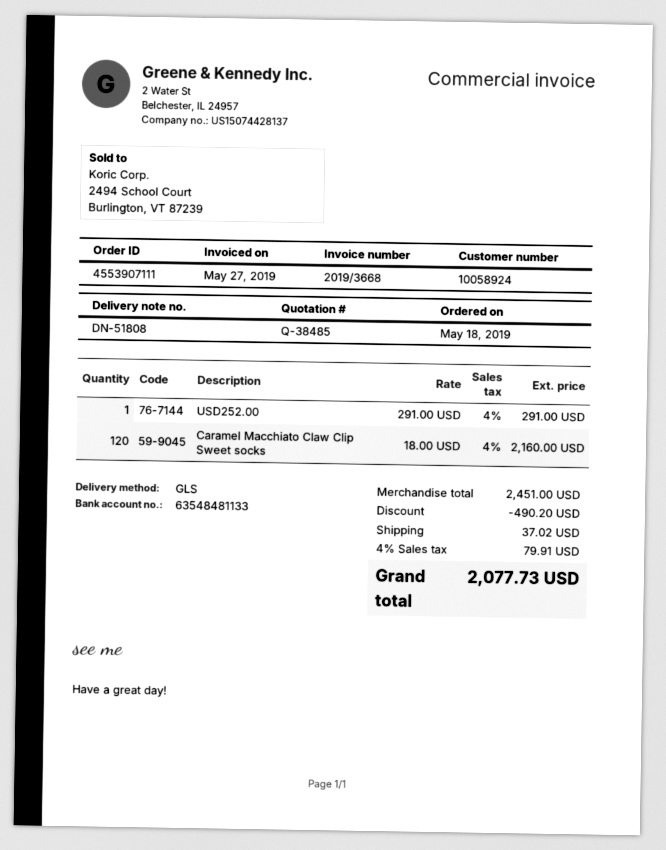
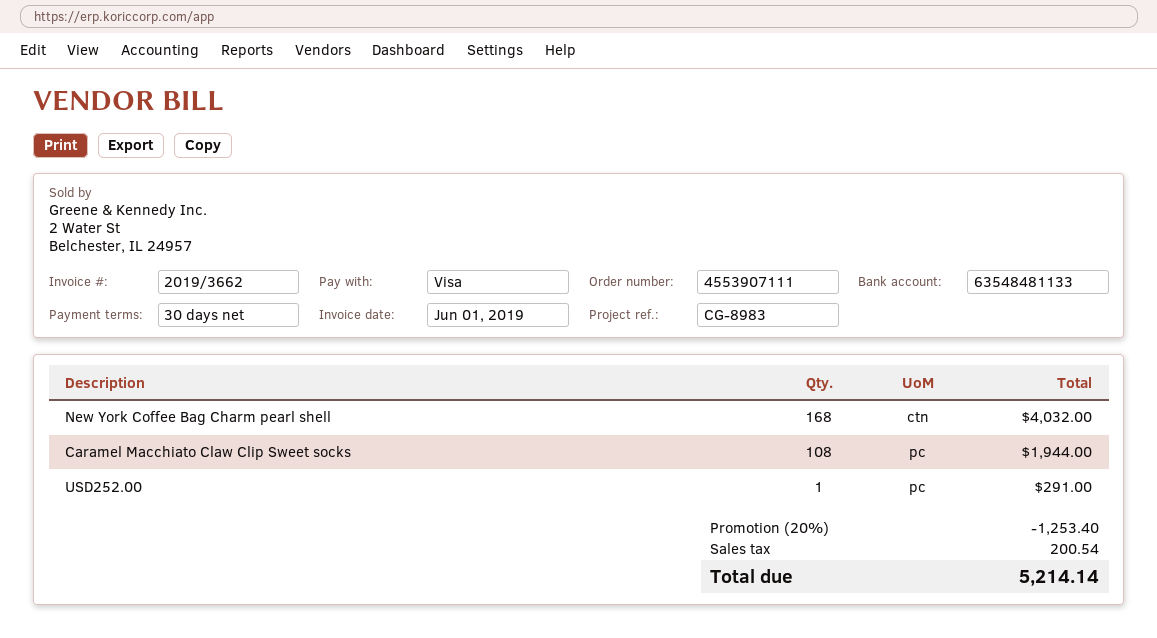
invoice number: 2019/3668 -> 2019/3662
invoice date: 2019-05-27 -> 2019-06-01
Caramel Macchiato Claw Clip Sweet socks: 120 for 2160.00 -> 108 for 1944.00
New York Coffee Bag Charm pearl shell: none -> 168 for 4032.00
discount: 490.20 -> 1253.40
shipping: 37.02 -> none
tax: 79.91 -> 200.54
total: 2077.73 -> 5214.14

